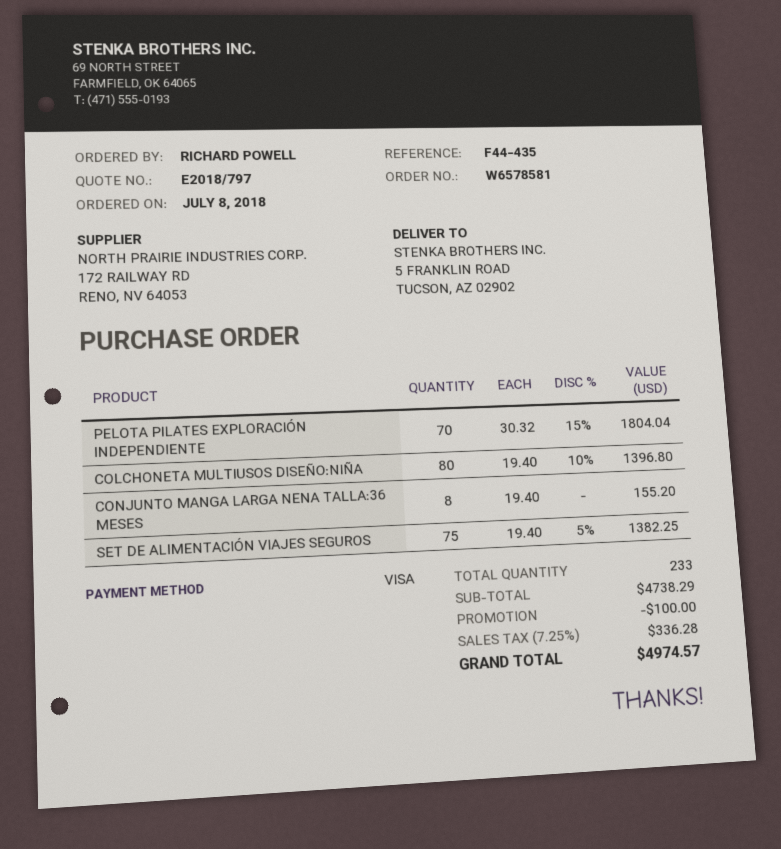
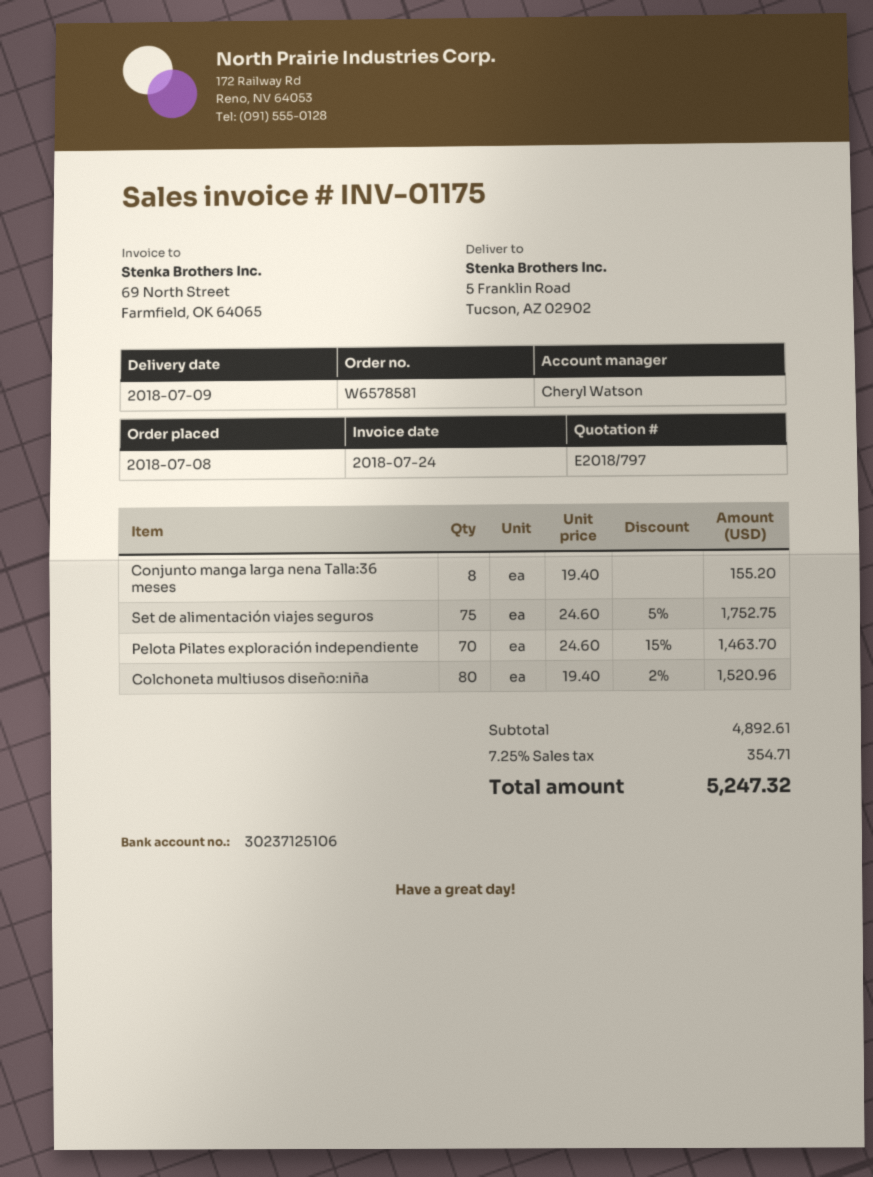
PELOTA PILATES EXPLORACIÓN INDEPENDIENTE: 70 x 30.32 - 15% = 1804.04 -> 70 x 24.60 - 15% = 1463.70
COLCHONETA MULTIUSOS DISEÑO:NIÑA: 80 x 19.40 - 10% = 1396.80 -> 80 x 19.40 - 2% = 1520.96
SET DE ALIMENTACIÓN VIAJES SEGUROS: 75 x 19.40 - 5% = 1382.25 -> 75 x 24.60 - 5% = 1752.75
subtotal: 4738.29 -> 4892.61
discount: 100.00 -> none
tax: 7.25% = 336.28 -> 7.25% = 354.71
total: 4974.57 -> 5247.32

